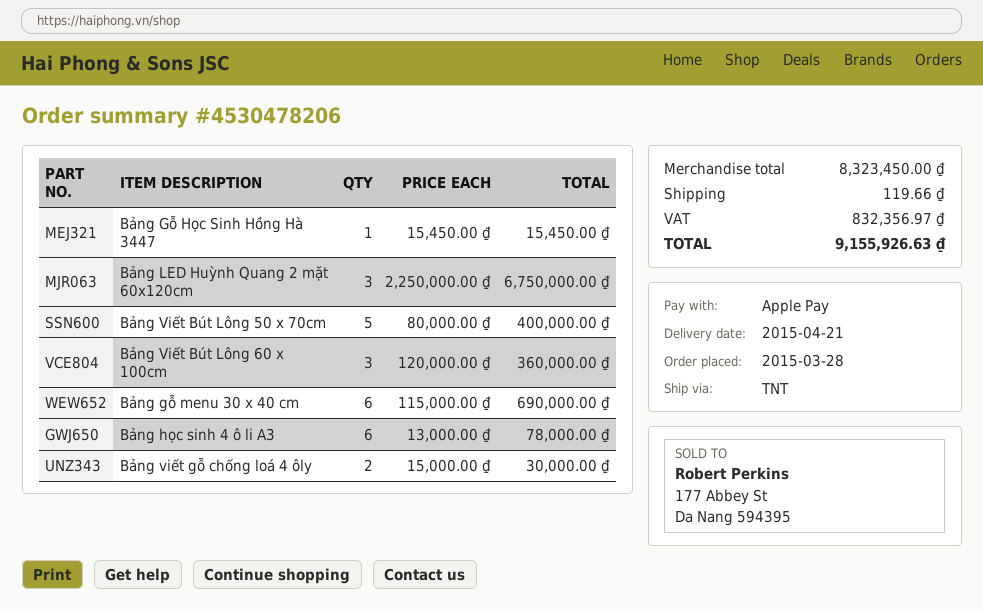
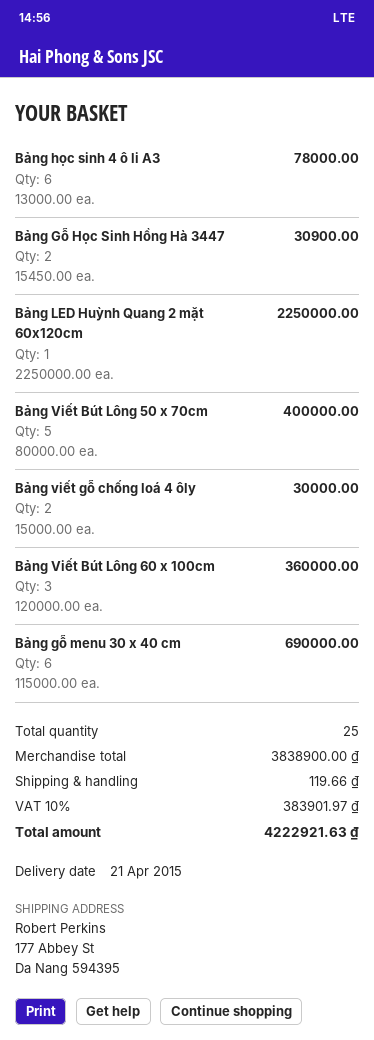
Bảng Gỗ Học Sinh Hồng Hà 3447: 1 x 15450.00 = 15450.00 -> 2 x 15450.00 = 30900.00
Bảng LED Huỳnh Quang 2 mặt 60x120cm: 3 x 2250000.00 = 6750000.00 -> 1 x 2250000.00 = 2250000.00
subtotal: 8323450.00 -> 3838900.00
tax: 832356.97 -> 383901.97
total: 9155926.63 -> 4222921.63

